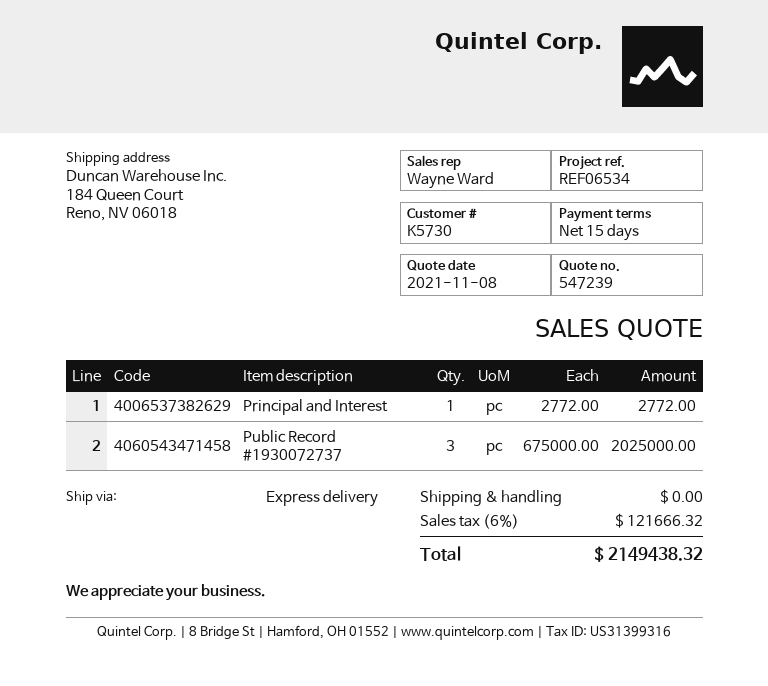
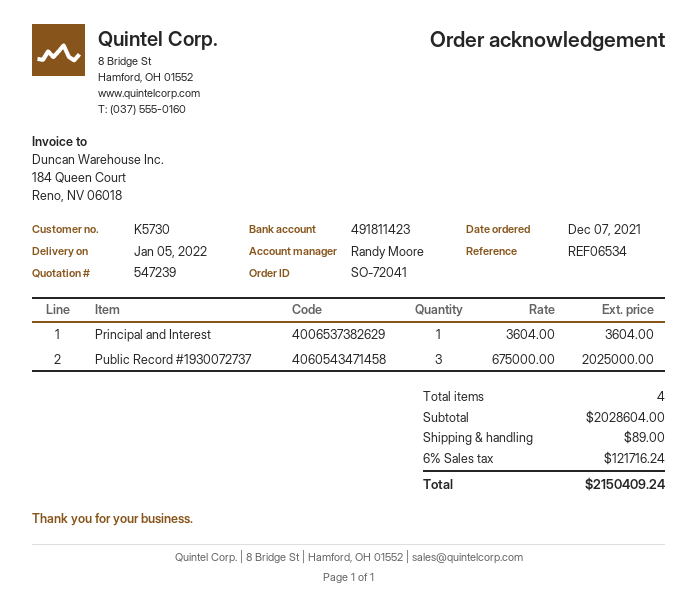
sales rep: Wayne Ward -> Randy Moore
Principal and Interest: 1 x 2772.00 = 2772.00 -> 1 x 3604.00 = 3604.00
shipping: 0.00 -> 89.00
tax: 6% = 121666.32 -> 6% = 121716.24
total: 2149438.32 -> 2150409.24

